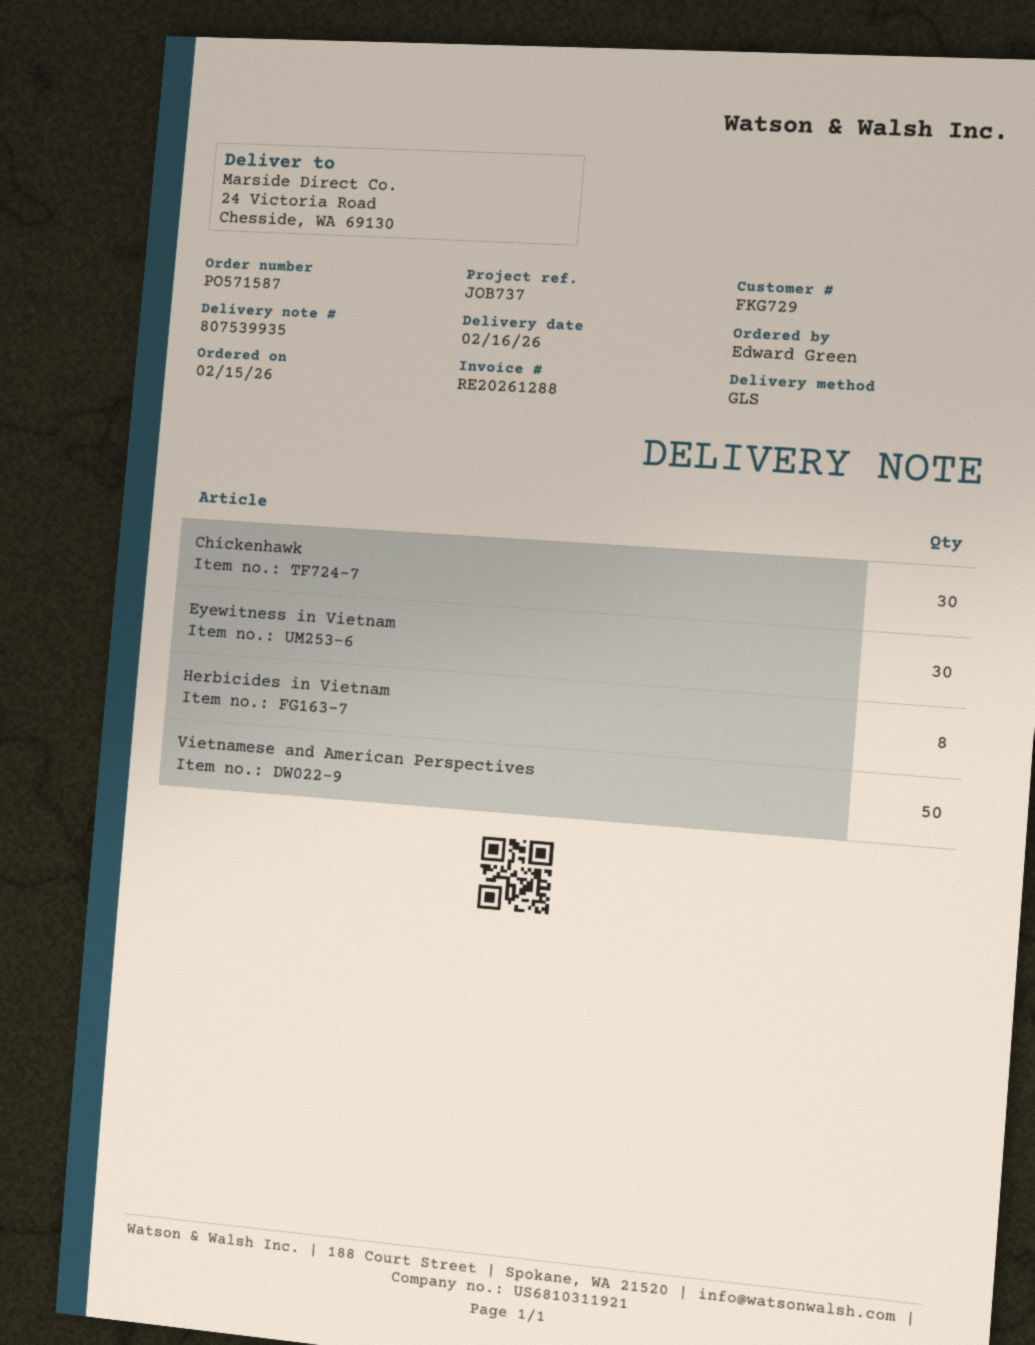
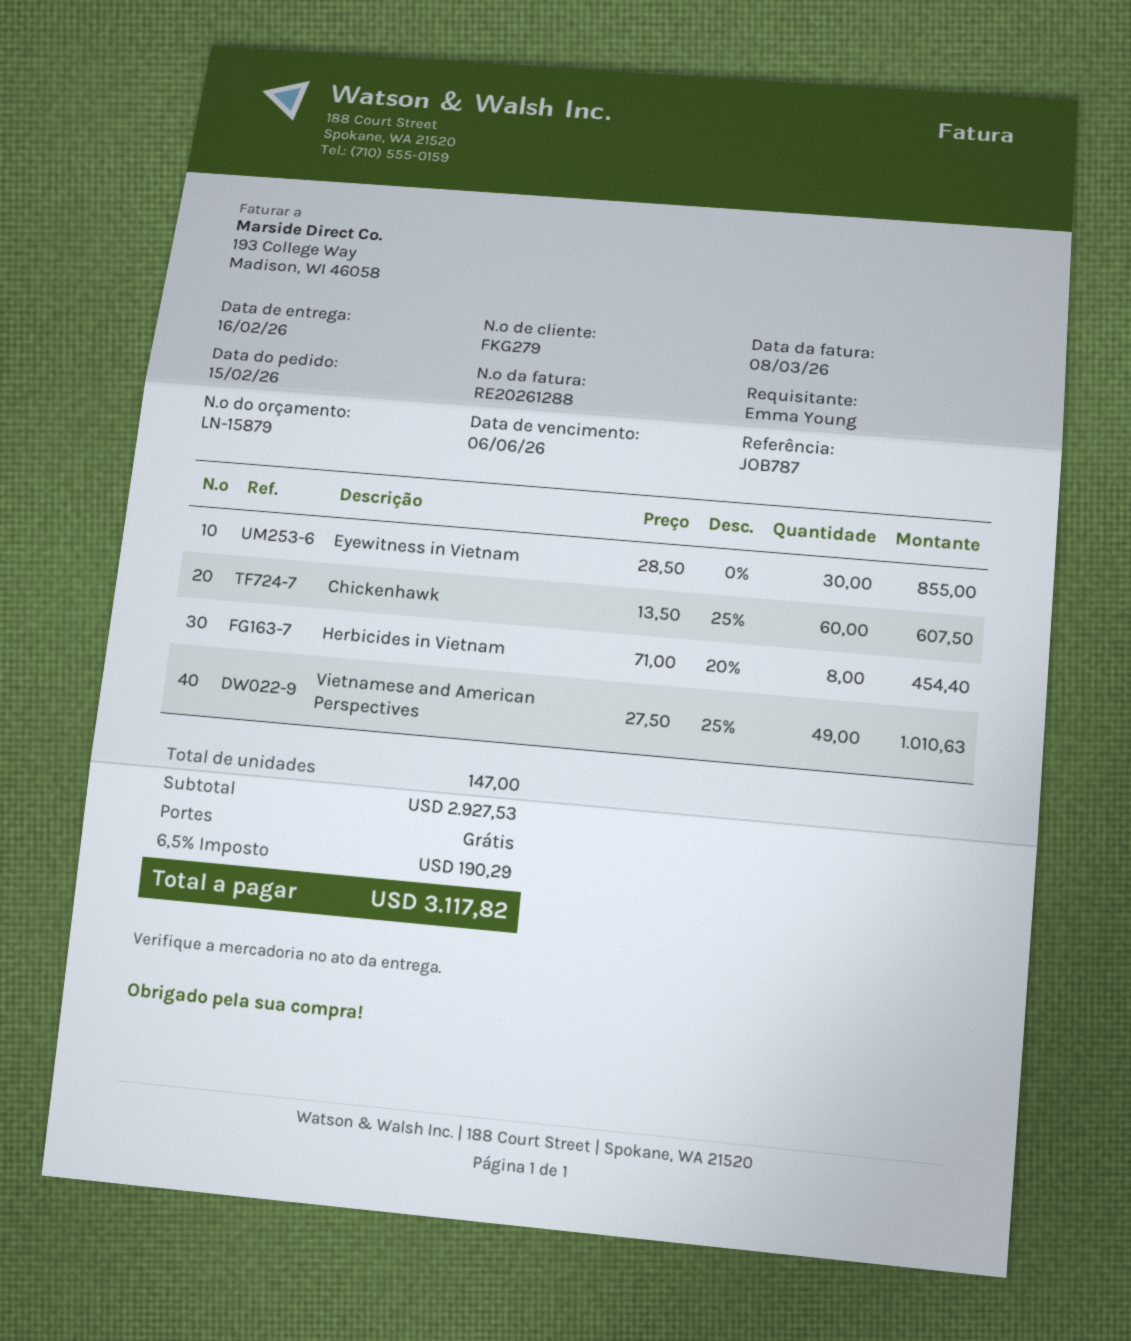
customer number: FKG729 -> FKG279
reference: JOB737 -> JOB787
ordered by: Edward Green -> Emma Young
Chickenhawk: 30 -> 60
Vietnamese and American Perspectives: 50 -> 49

